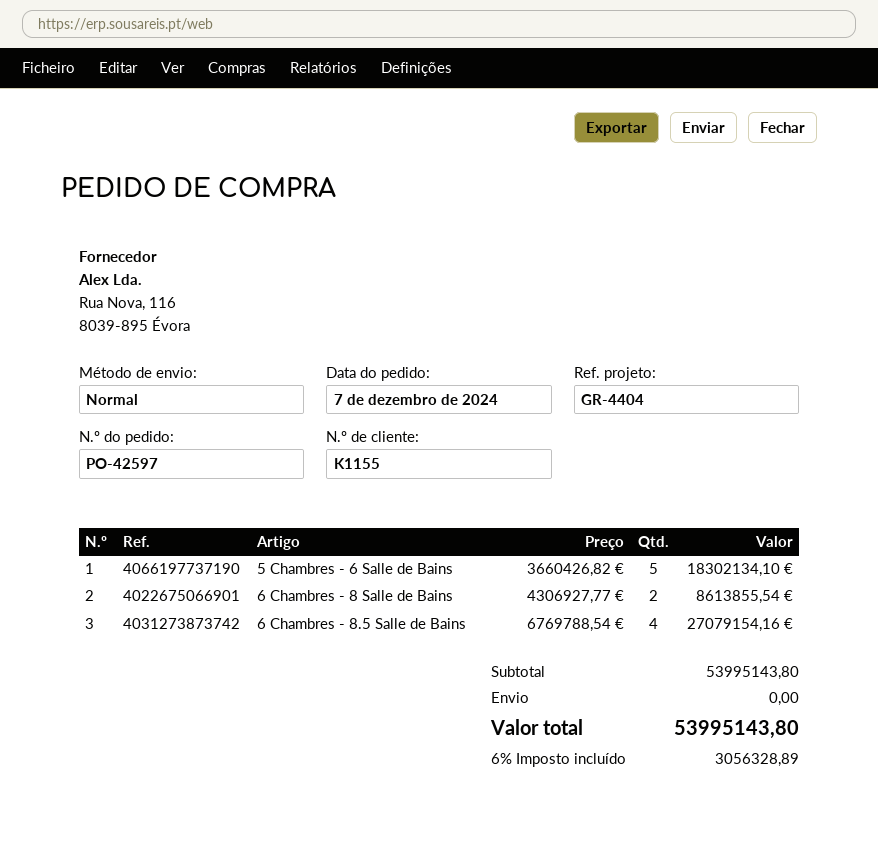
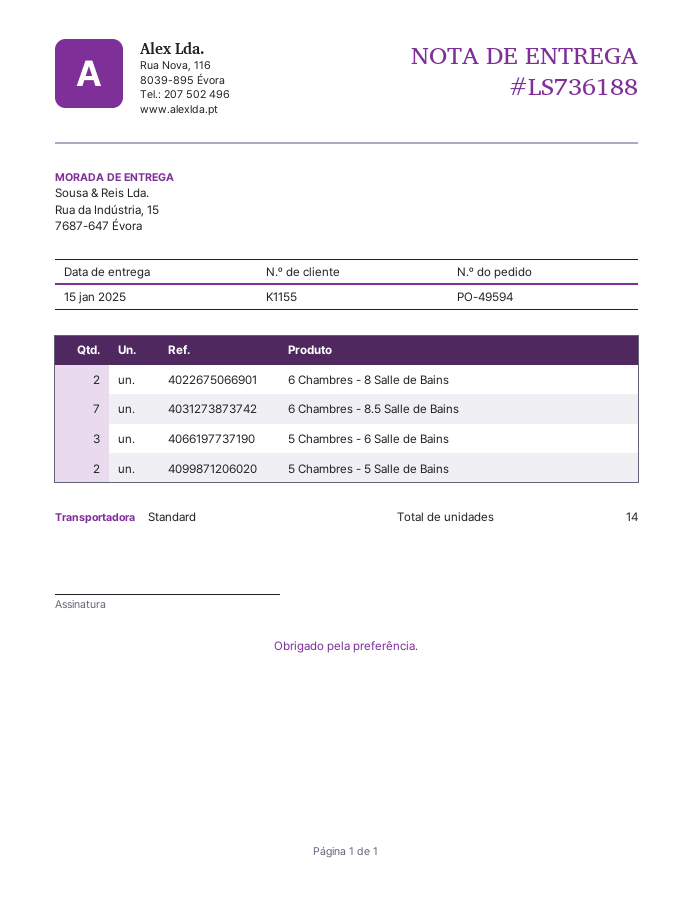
order number: PO-42597 -> PO-49594
5 Chambres - 6 Salle de Bains: 5 -> 3
6 Chambres - 8.5 Salle de Bains: 4 -> 7
5 Chambres - 5 Salle de Bains: none -> 2

